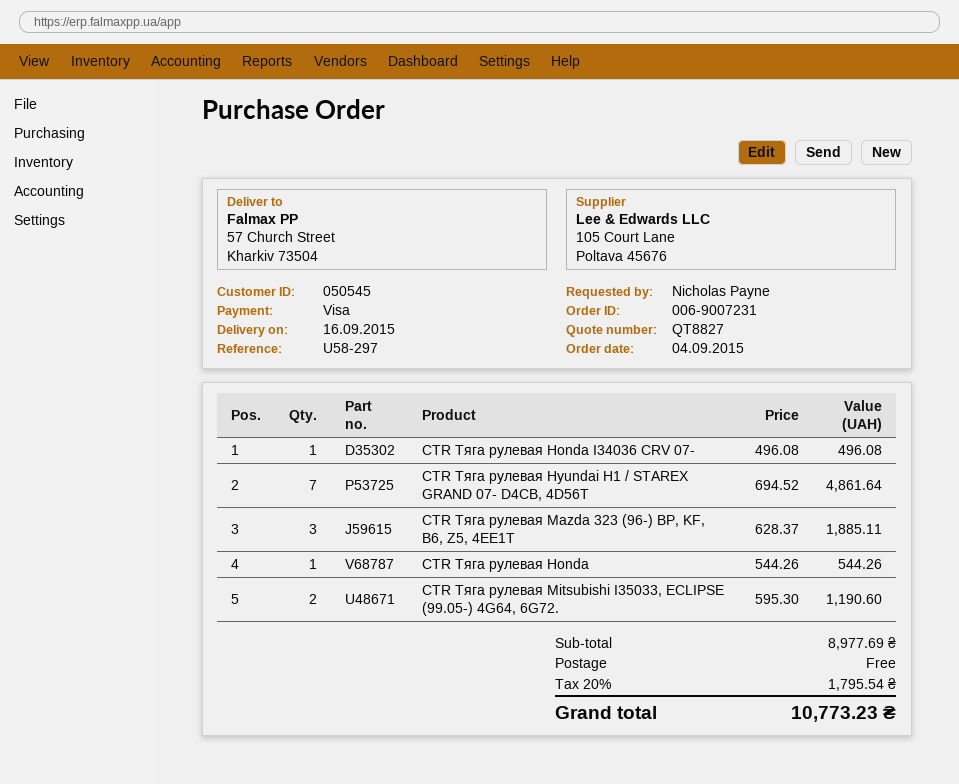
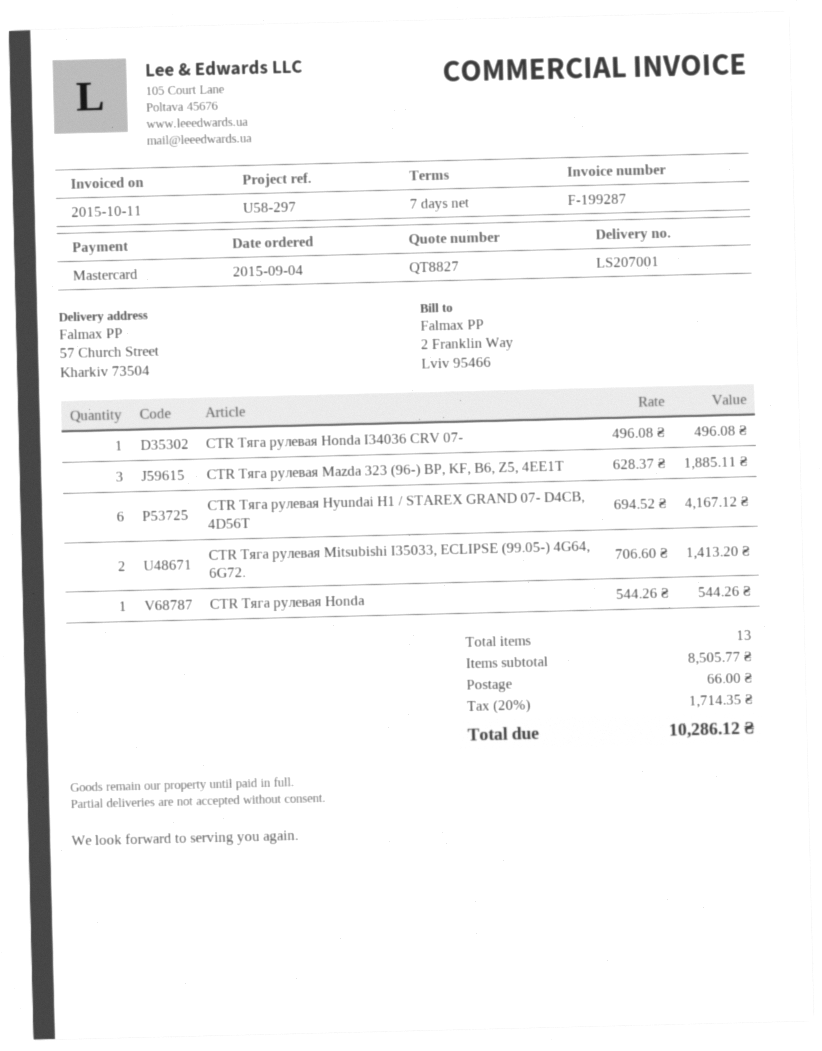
payment method: Visa -> Mastercard
CTR Тяга рулевая Hyundai H1 / STAREX GRAND 07- D4CB, 4D56T: 7 x 694.52 = 4861.64 -> 6 x 694.52 = 4167.12
CTR Тяга рулевая Mitsubishi I35033, ECLIPSE (99.05-) 4G64, 6G72.: 2 x 595.30 = 1190.60 -> 2 x 706.60 = 1413.20
subtotal: 8977.69 -> 8505.77
shipping: 0.00 -> 66.00
tax: 20% = 1795.54 -> 20% = 1714.35
total: 10773.23 -> 10286.12

